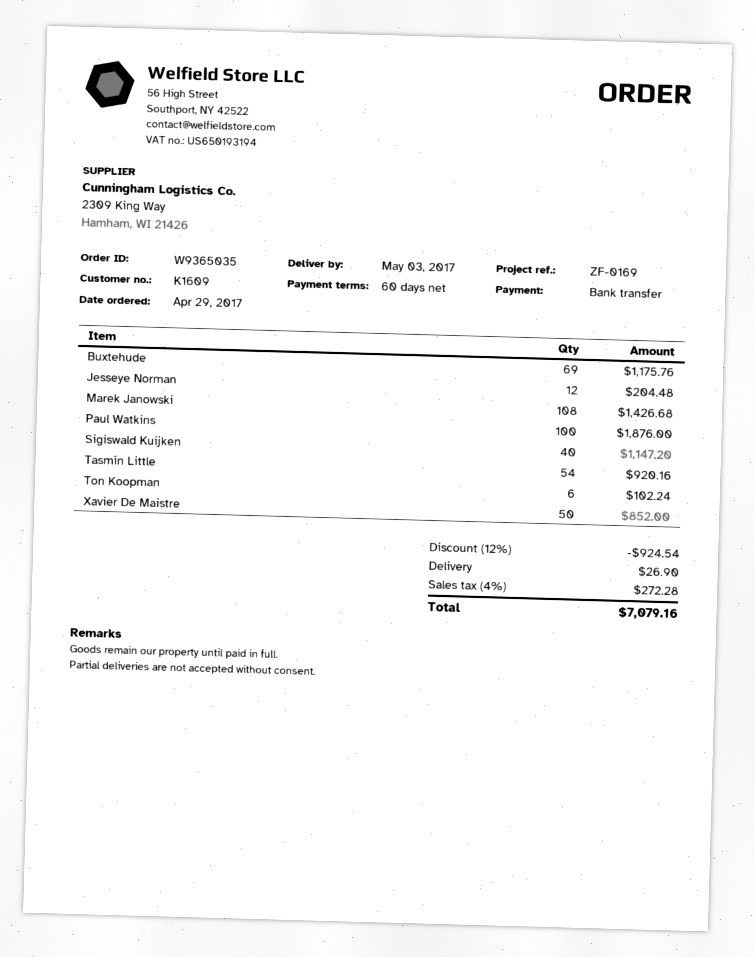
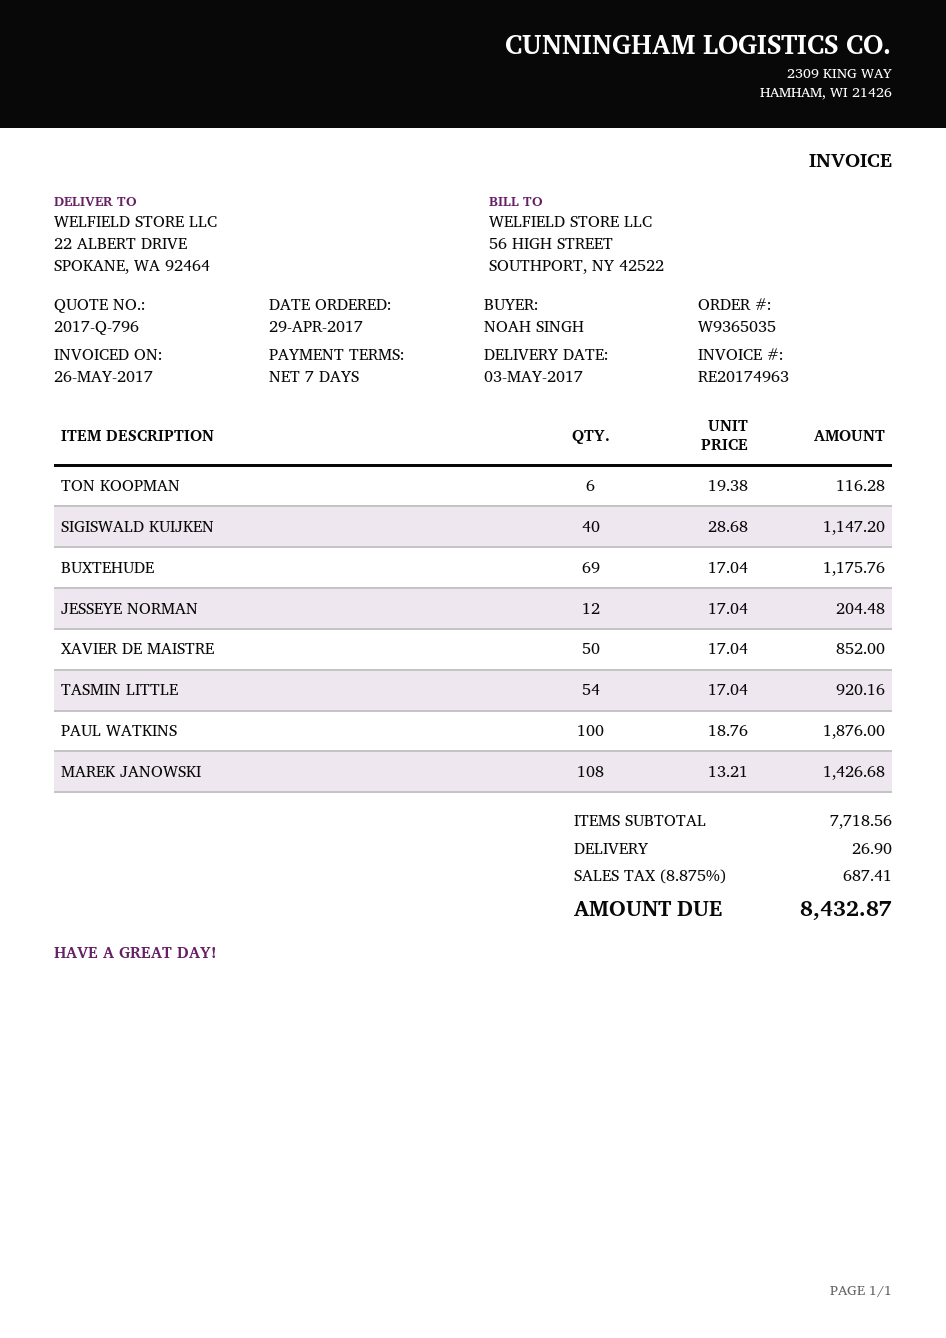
payment terms: 60 days -> 7 days
Ton Koopman: 6 for 102.24 -> 6 for 116.28
discount: 12% = 924.54 -> none
tax: 4% = 272.28 -> 8.875% = 687.41
total: 7079.16 -> 8432.87

